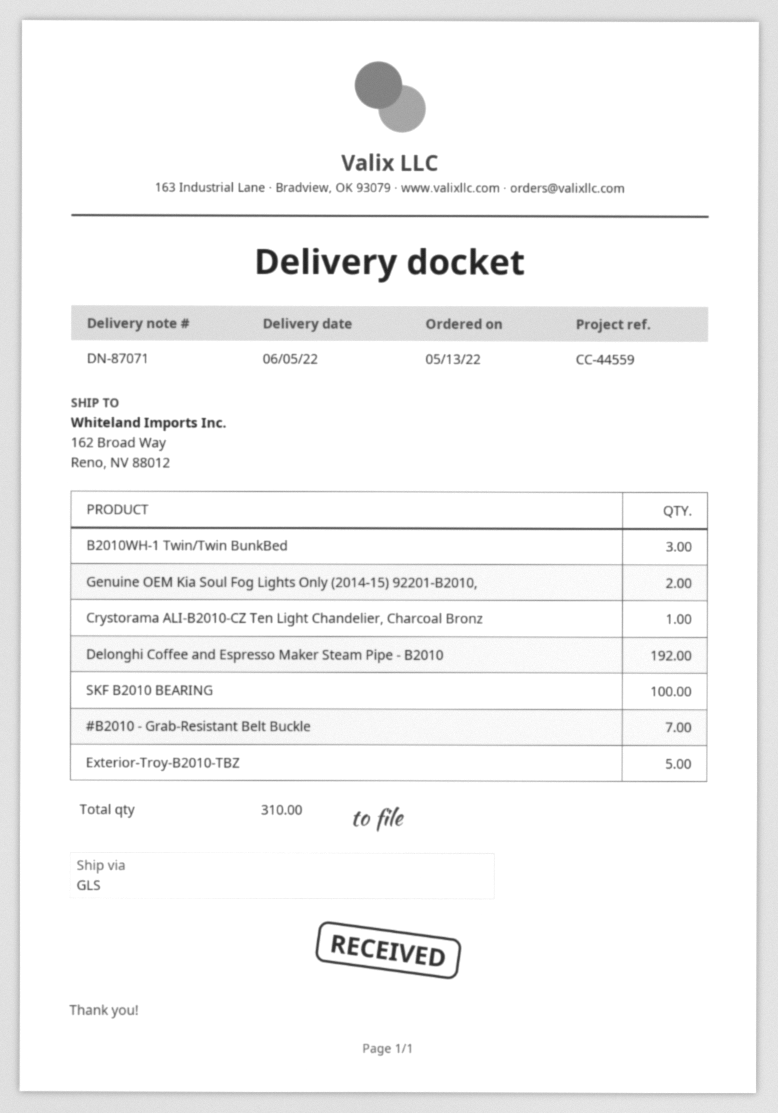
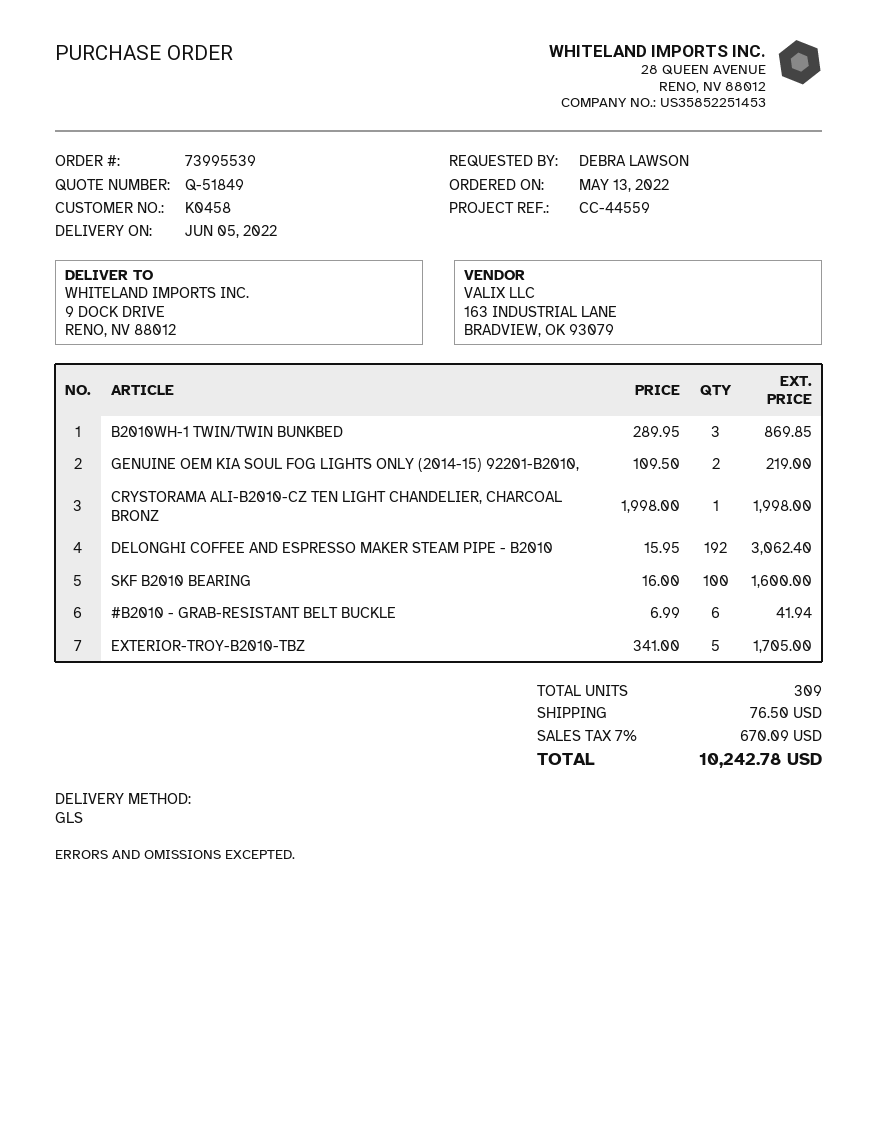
ship to: 162 Broad Way, Reno, NV 88012 -> 9 DOCK DRIVE, RENO, NV 88012
#B2010 - Grab-Resistant Belt Buckle: 7 -> 6
total quantity: 310 -> 309

